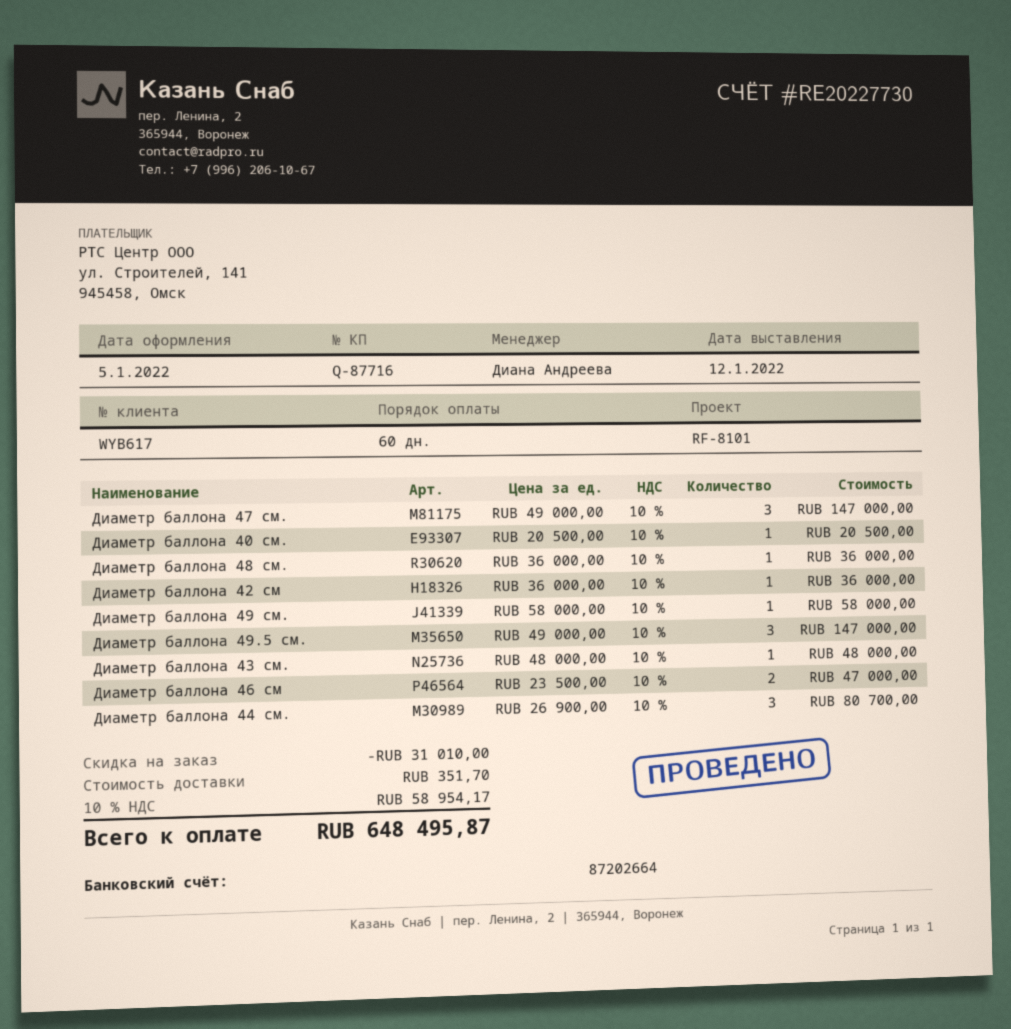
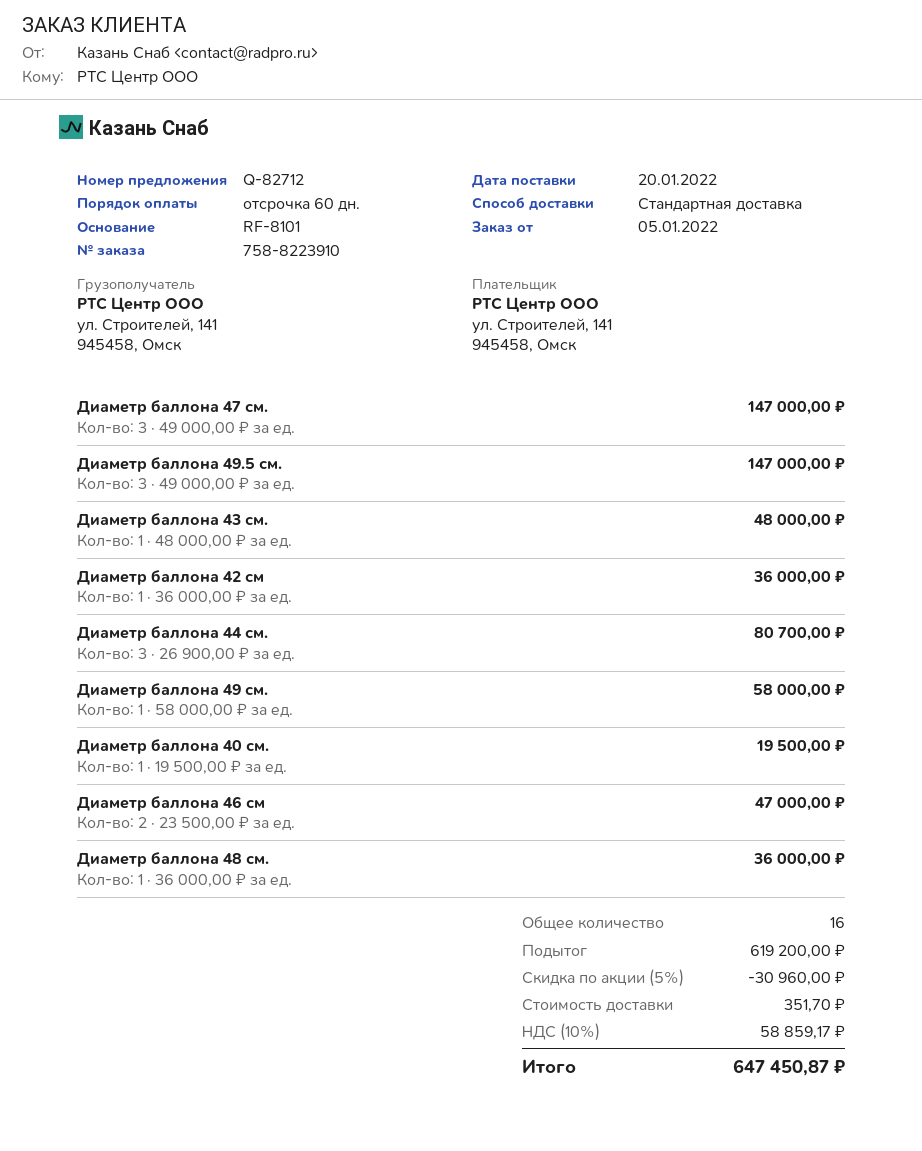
quote number: Q-87716 -> Q-82712
Диаметр баллона 40 см.: 1 x 20500.00 = 20500.00 -> 1 x 19500.00 = 19500.00
discount: 31010.00 -> 30960.00
tax: 10% = 58954.17 -> 10% = 58859.17
total: 648495.87 -> 647450.87

